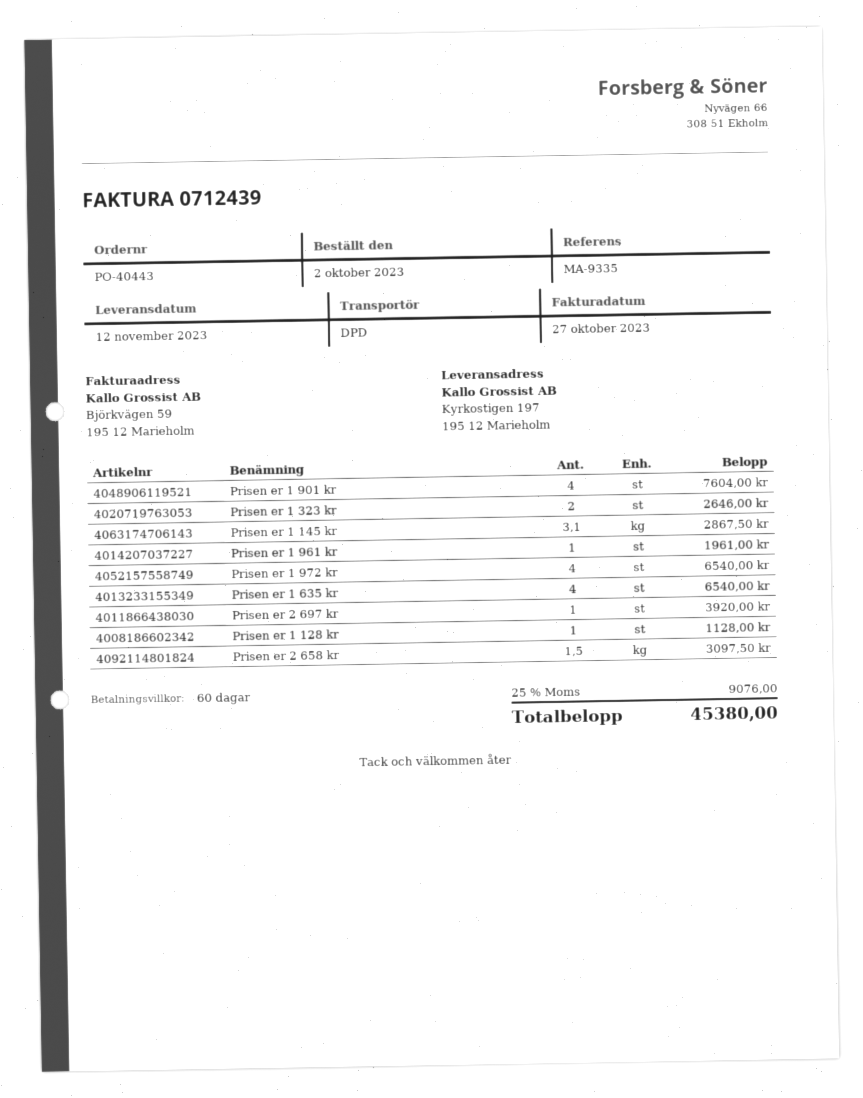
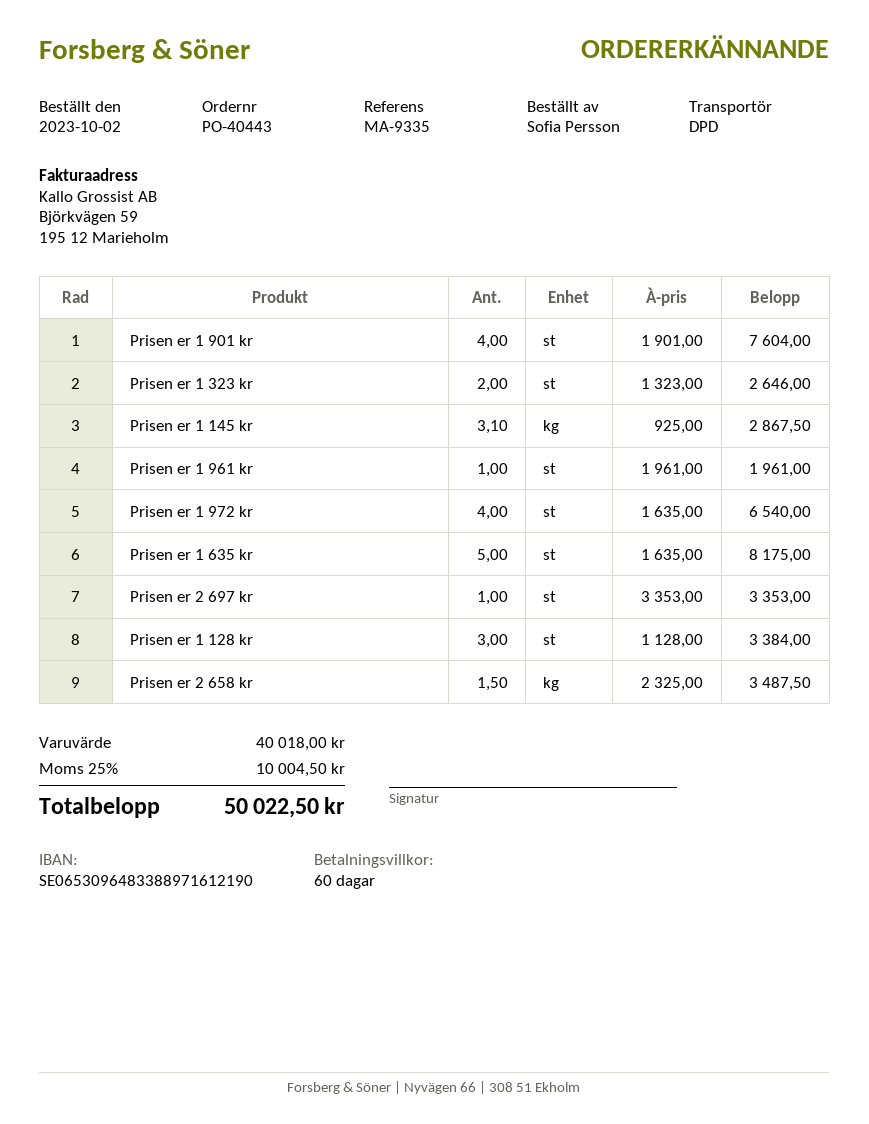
Prisen er 1 635 kr: 4 for 6540.00 -> 5 for 8175.00
Prisen er 2 697 kr: 1 for 3920.00 -> 1 for 3353.00
Prisen er 1 128 kr: 1 for 1128.00 -> 3 for 3384.00
Prisen er 2 658 kr: 1.5 for 3097.50 -> 1.5 for 3487.50
tax: 25% = 9076.00 -> 25% = 10004.50
total: 45380.00 -> 50022.50

